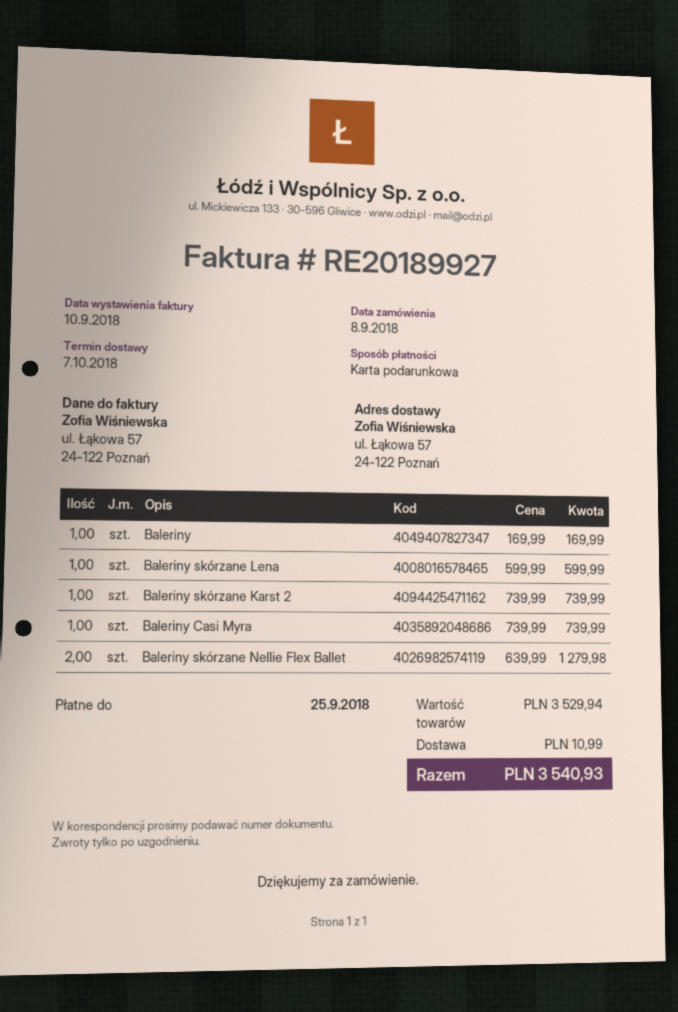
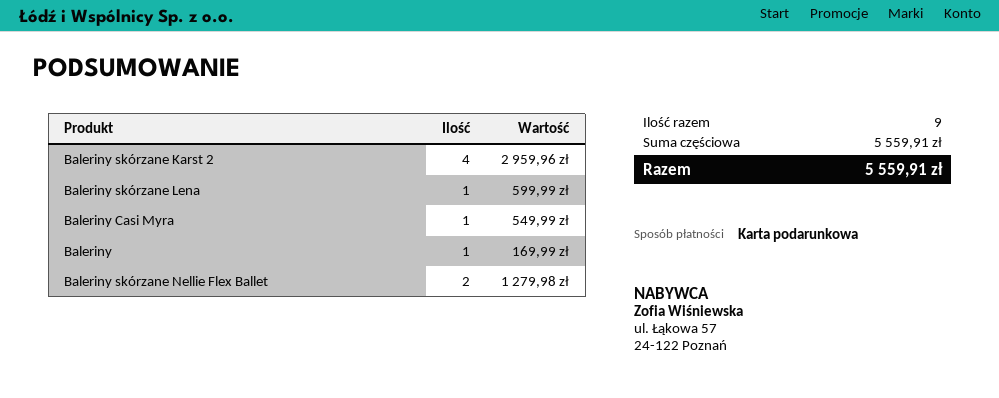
Baleriny skórzane Karst 2: 1 for 739.99 -> 4 for 2959.96
Baleriny Casi Myra: 1 for 739.99 -> 1 for 549.99
subtotal: 3529.94 -> 5559.91
shipping: 10.99 -> none
total: 3540.93 -> 5559.91

